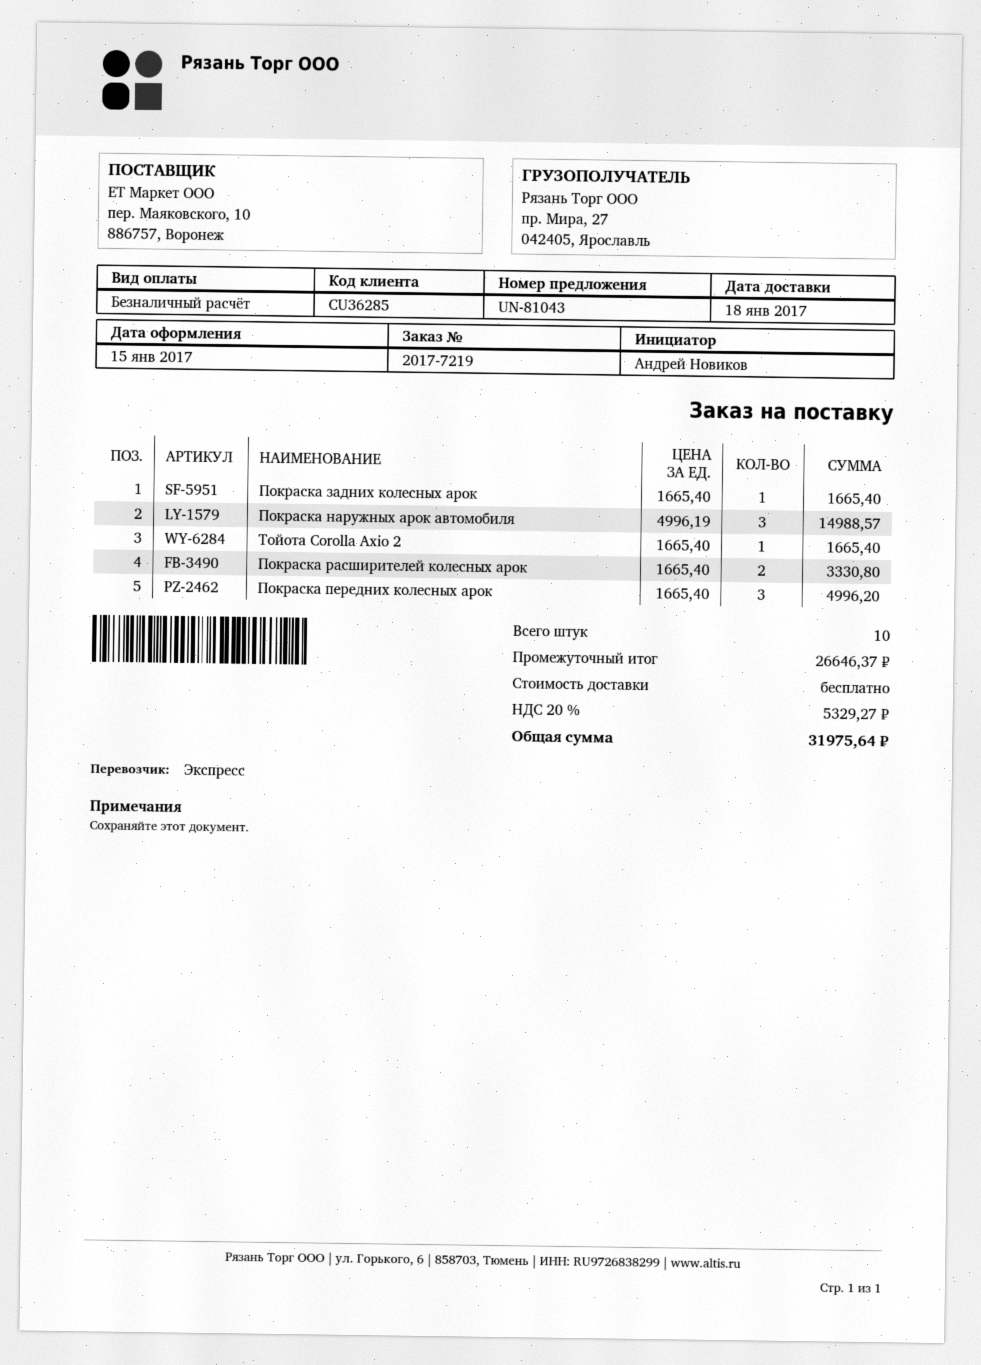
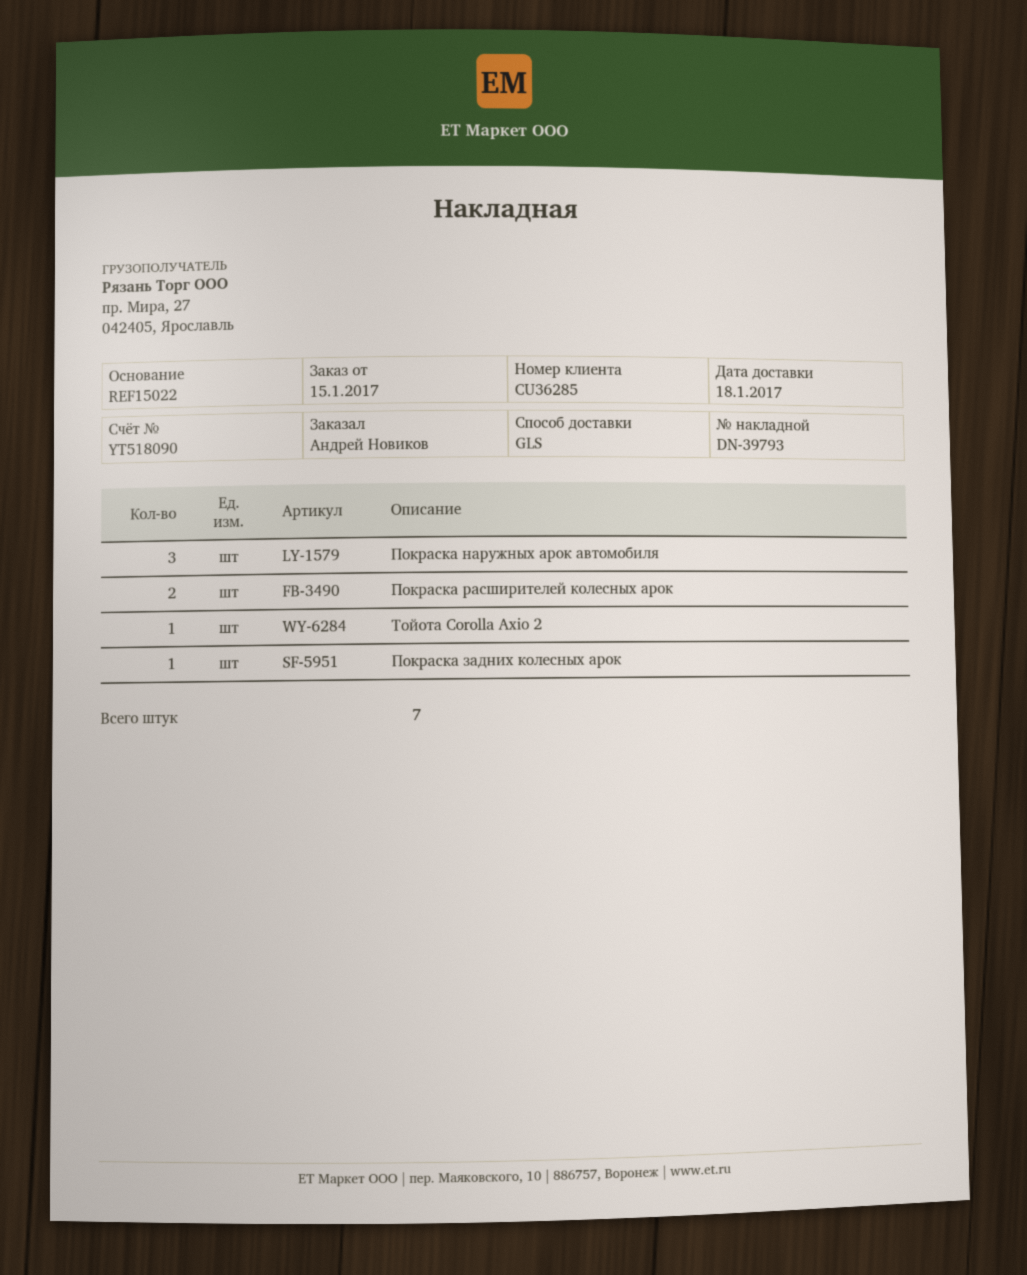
shipping method: express -> GLS
Покраска передних колесных арок: 3 -> none
total quantity: 10 -> 7

